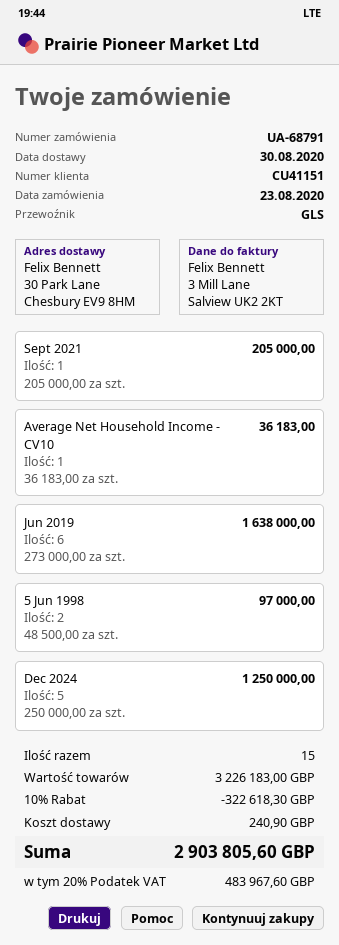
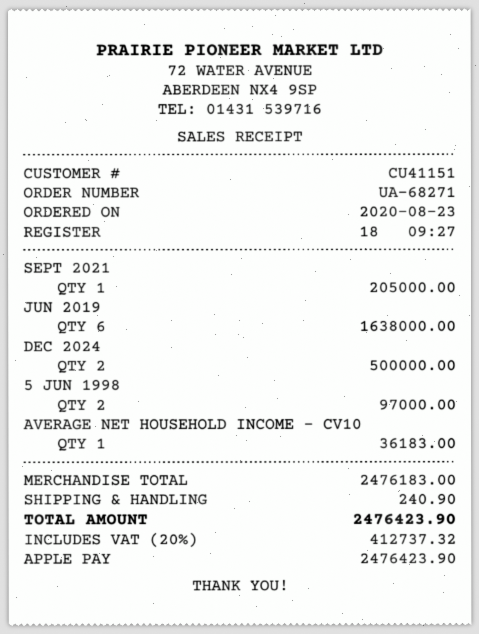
order number: UA-68791 -> UA-68271
Dec 2024: 5 for 1250000.00 -> 2 for 500000.00
subtotal: 3226183.00 -> 2476183.00
discount: 10% = 322618.30 -> none
tax: 20% = 483967.60 -> 20% = 412737.32
total: 2903805.60 -> 2476423.90

